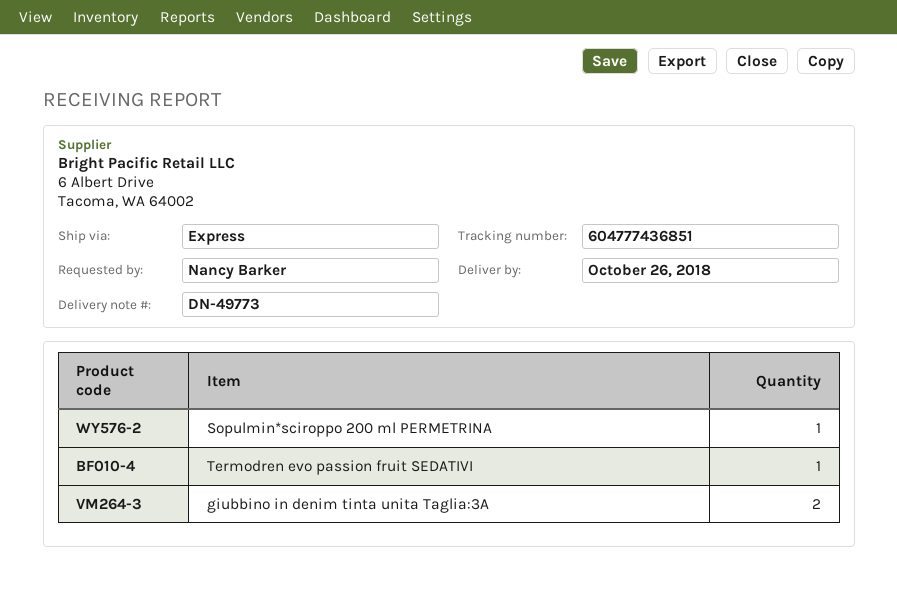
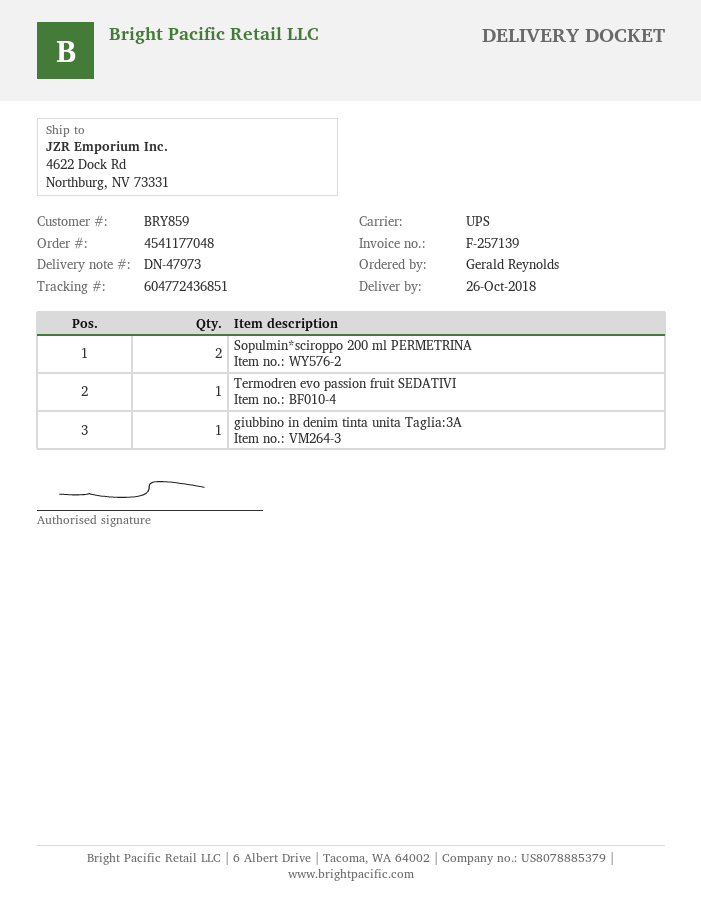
delivery note number: DN-49773 -> DN-47973
ordered by: Nancy Barker -> Gerald Reynolds
shipping method: express -> UPS
tracking number: 604777436851 -> 604772436851
Sopulmin*sciroppo 200 ml PERMETRINA: 1 -> 2
giubbino in denim tinta unita Taglia:3A: 2 -> 1

